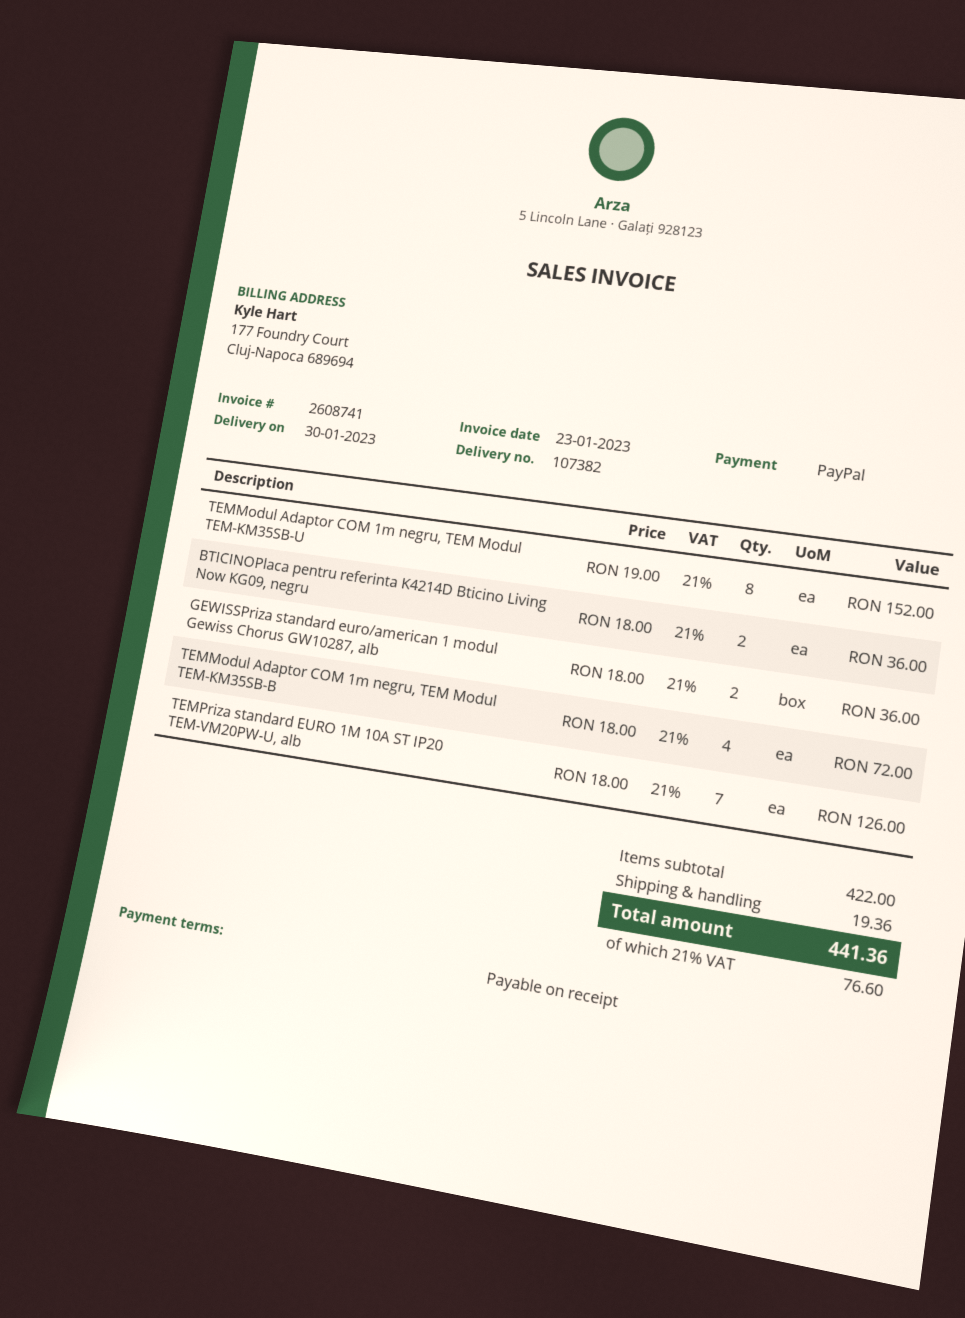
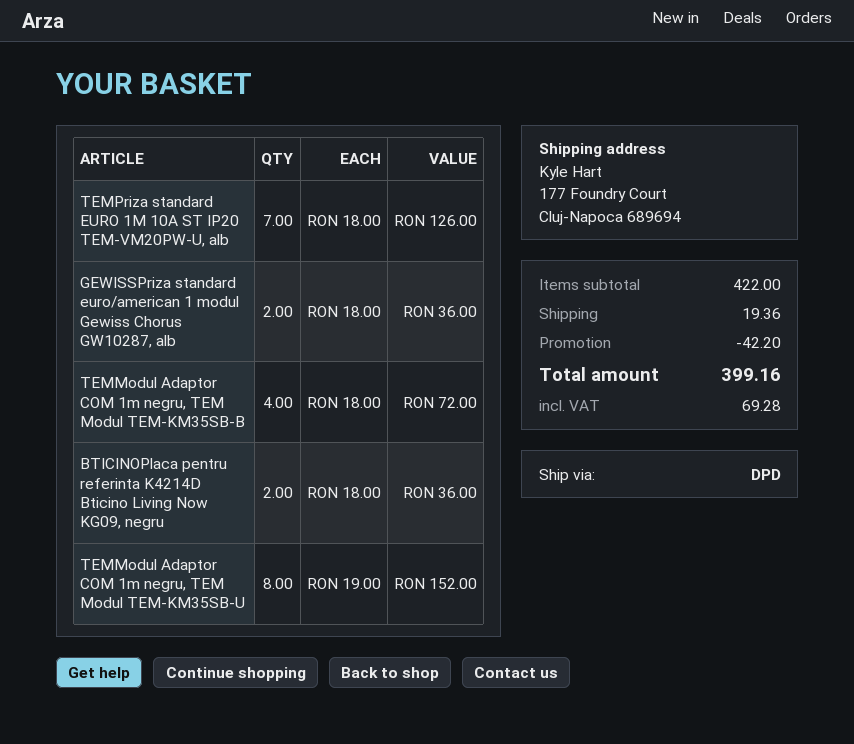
discount: none -> 42.20
tax: 76.60 -> 69.28
total: 441.36 -> 399.16

